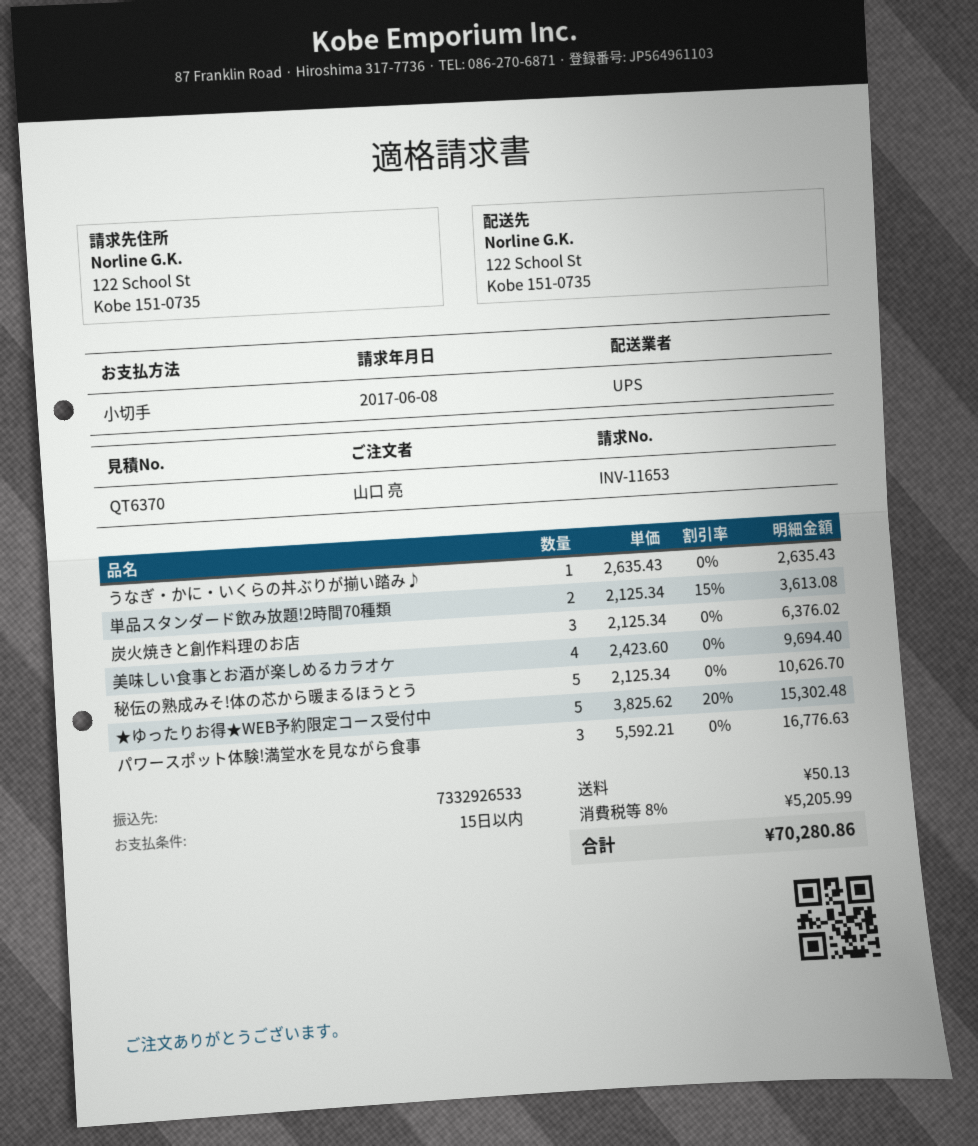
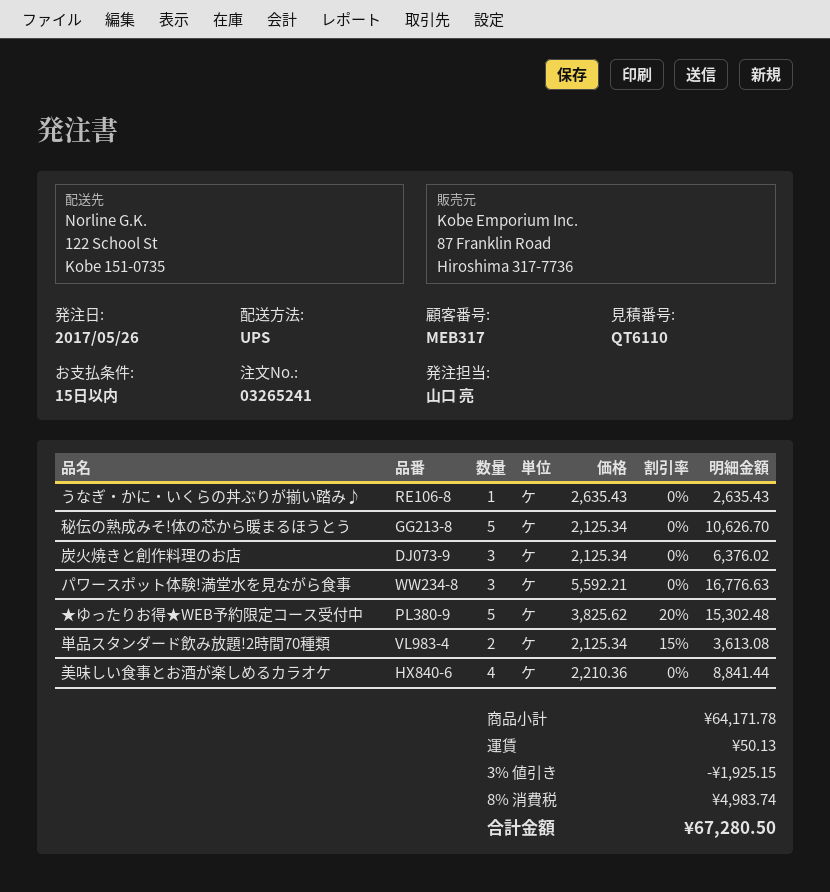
quote number: QT6370 -> QT6110
美味しい食事とお酒が楽しめるカラオケ: 4 x 2423.60 = 9694.40 -> 4 x 2210.36 = 8841.44
discount: none -> 3% = 1925.15
tax: 8% = 5205.99 -> 8% = 4983.74
total: 70280.86 -> 67280.50

